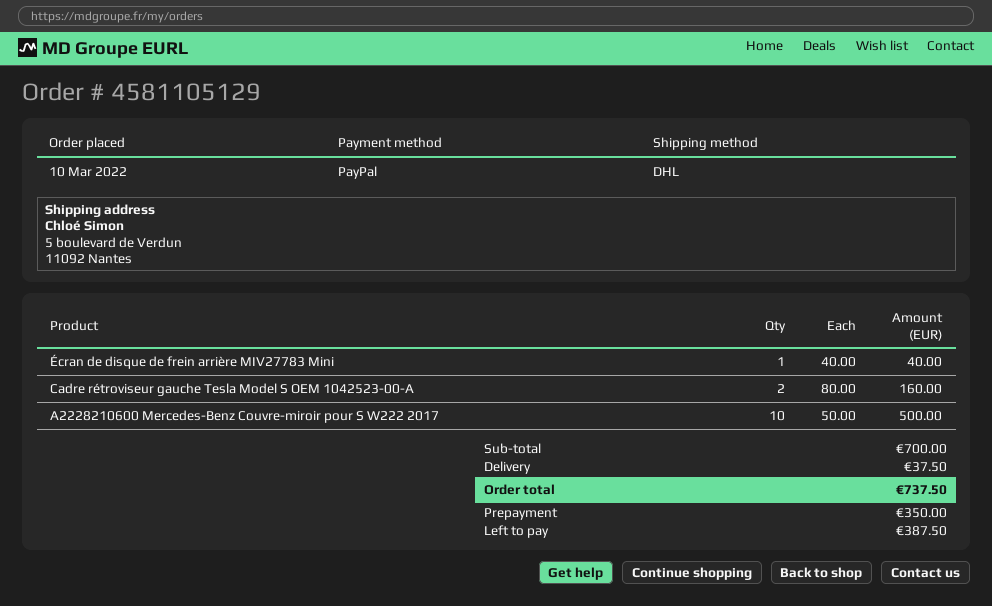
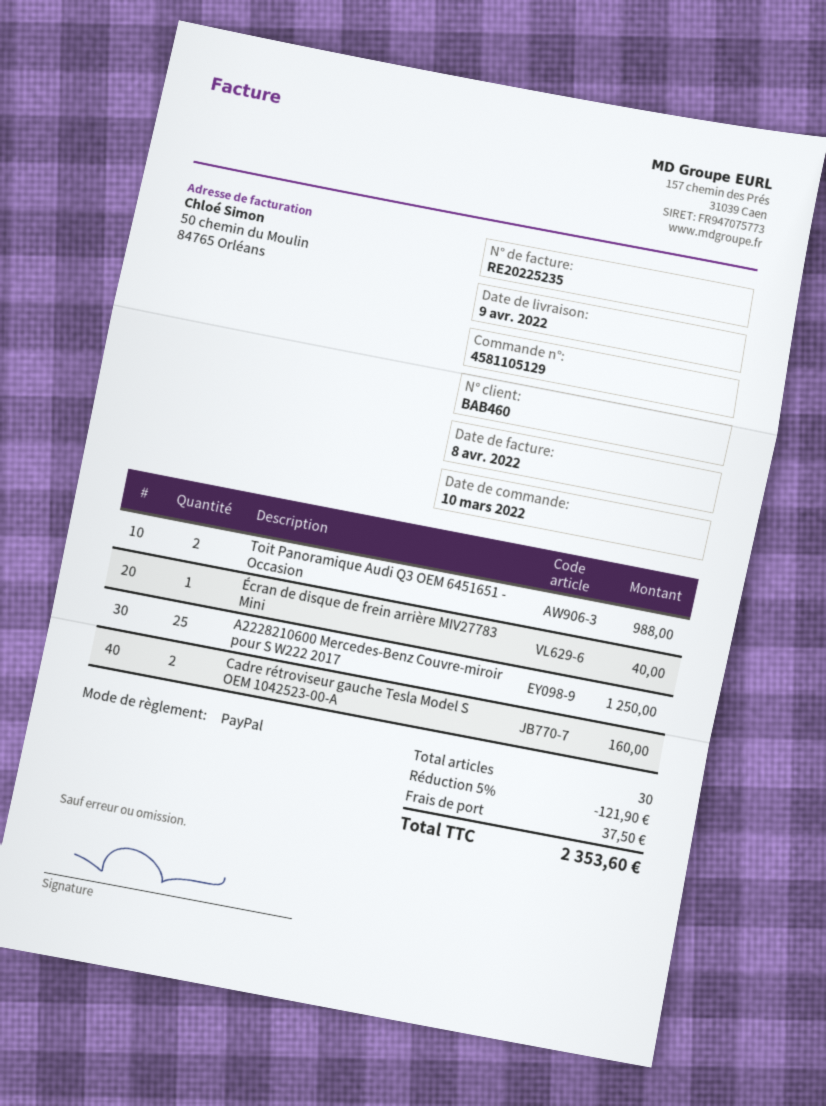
A2228210600 Mercedes-Benz Couvre-miroir pour S W222 2017: 10 for 500.00 -> 25 for 1250.00
Toit Panoramique Audi Q3 OEM 6451651 - Occasion: none -> 2 for 988.00
discount: none -> 5% = 121.90
total: 737.50 -> 2353.60

